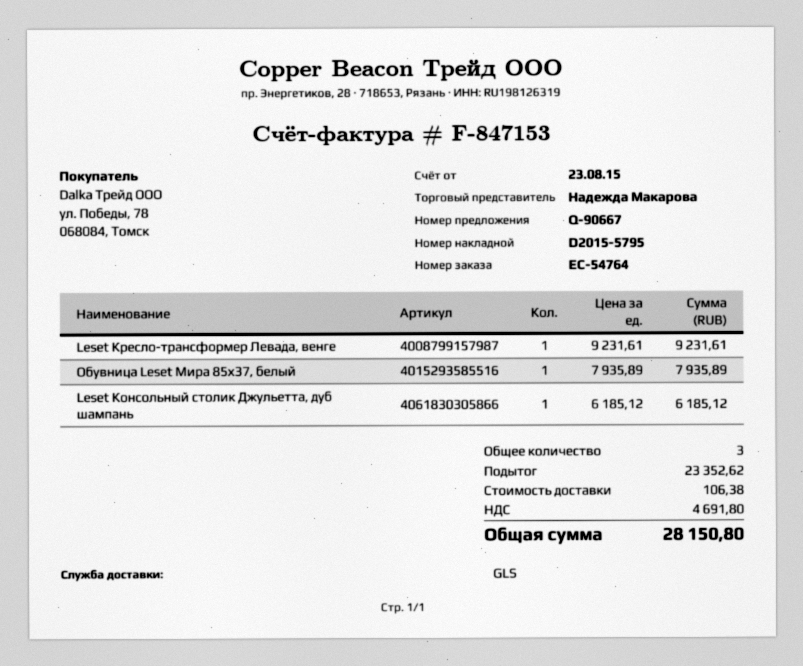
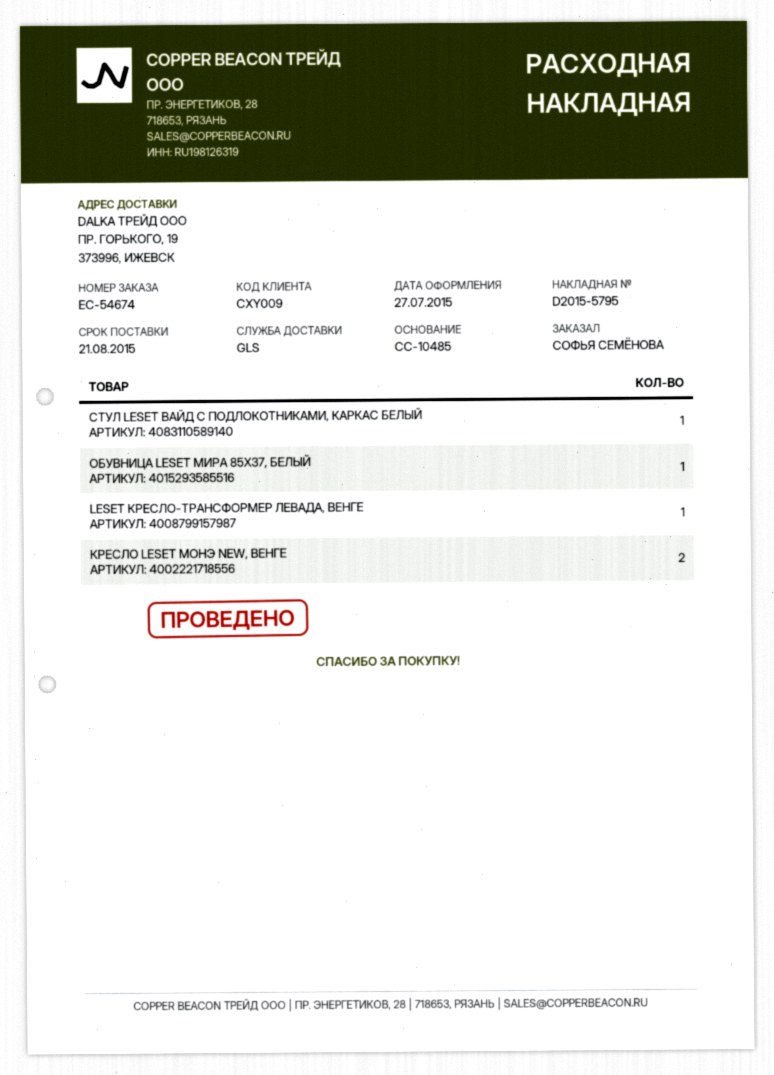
order number: EC-54764 -> EC-54674
Leset Консольный столик Джульетта, дуб шампань: 1 -> none
СТУЛ LESET ВАЙД С ПОДЛОКОТНИКАМИ, КАРКАС БЕЛЫЙ: none -> 1
КРЕСЛО LESET МОНЭ NEW, ВЕНГЕ: none -> 2

